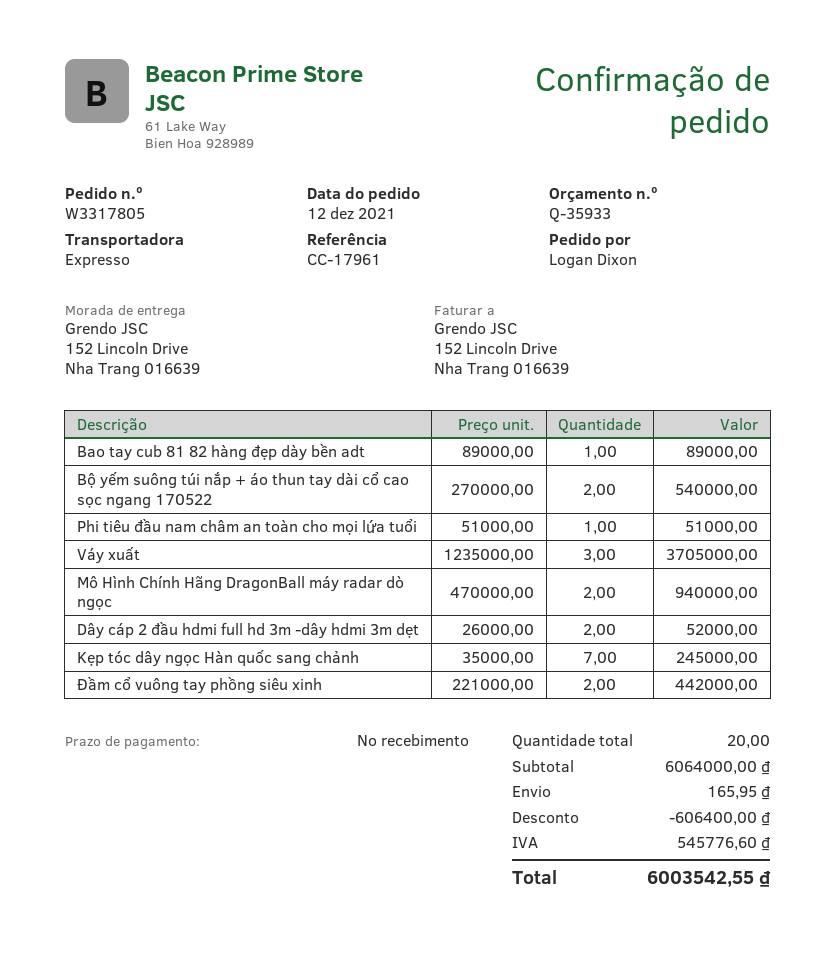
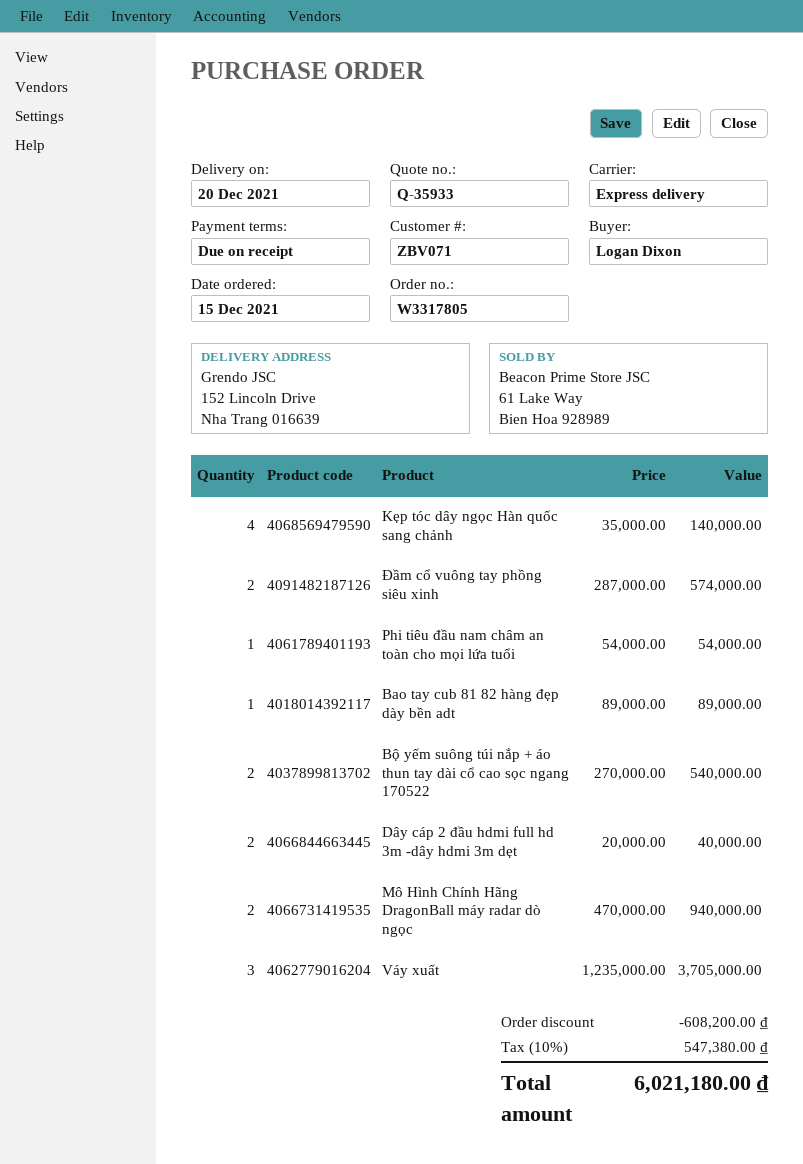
order date: 2021-12-12 -> 2021-12-15
Phi tiêu đầu nam châm an toàn cho mọi lứa tuổi: 1 x 51000.00 = 51000.00 -> 1 x 54000.00 = 54000.00
Dây cáp 2 đầu hdmi full hd 3m -dây hdmi 3m dẹt: 2 x 26000.00 = 52000.00 -> 2 x 20000.00 = 40000.00
Kẹp tóc dây ngọc Hàn quốc sang chảnh: 7 x 35000.00 = 245000.00 -> 4 x 35000.00 = 140000.00
Đầm cổ vuông tay phồng siêu xinh: 2 x 221000.00 = 442000.00 -> 2 x 287000.00 = 574000.00
discount: 606400.00 -> 608200.00
shipping: 165.95 -> none
tax: 545776.60 -> 547380.00
total: 6003542.55 -> 6021180.00

